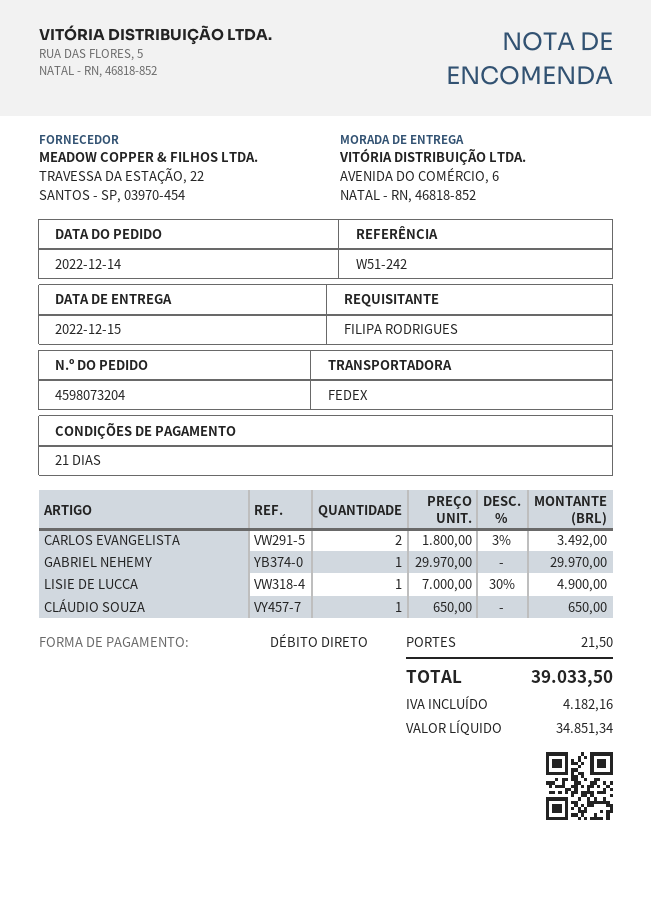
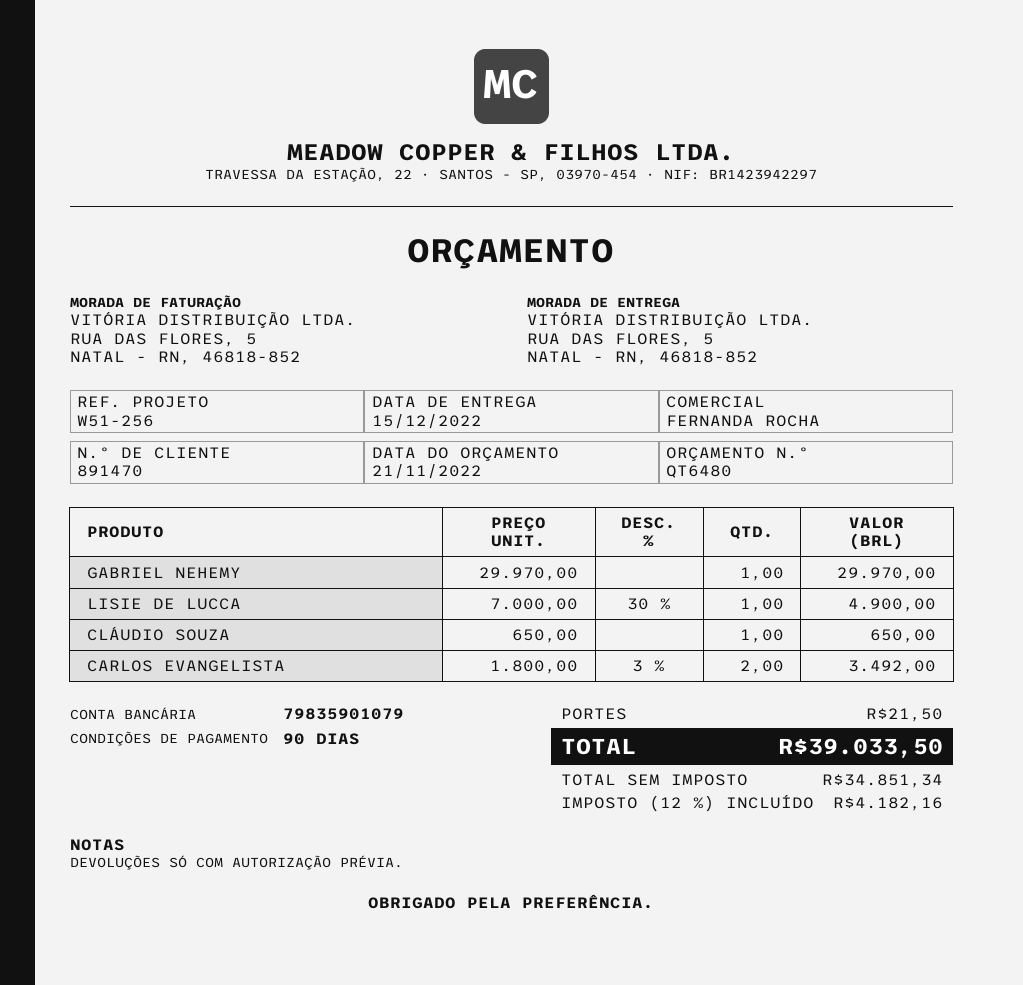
payment terms: 21 days -> 90 days
reference: W51-242 -> W51-256
ship to: AVENIDA DO COMÉRCIO, 6, NATAL - RN, 46818-852 -> RUA DAS FLORES, 5, NATAL - RN, 46818-852

